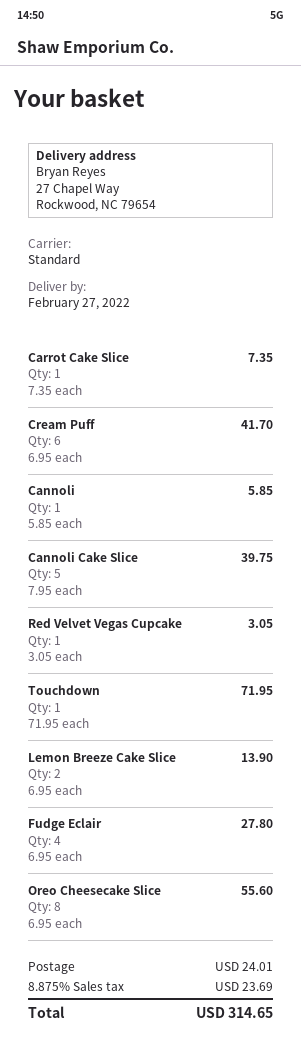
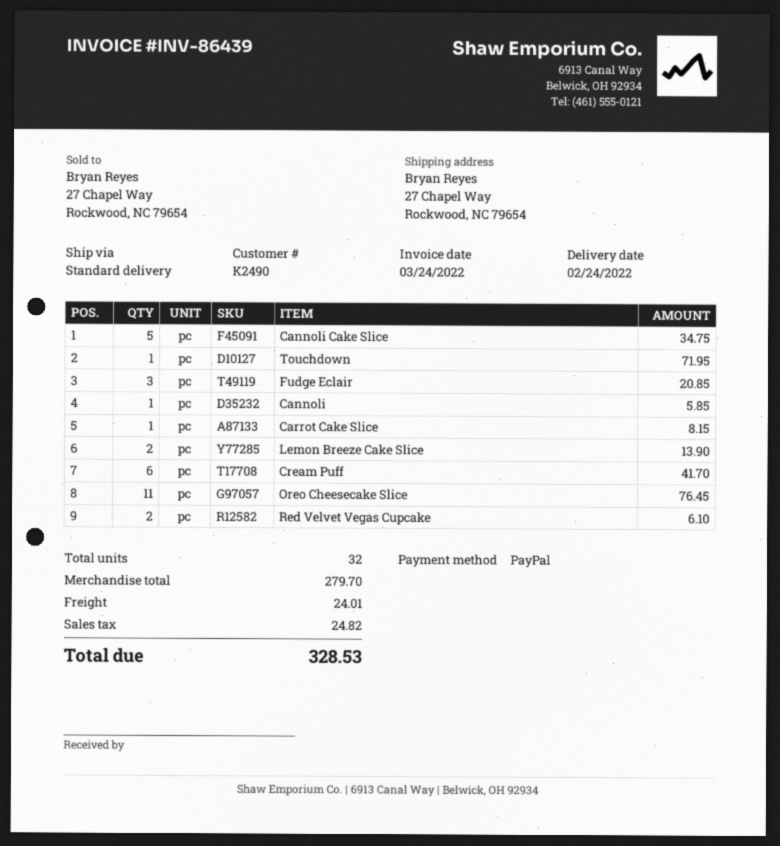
delivery date: 2022-02-27 -> 2022-02-24
Carrot Cake Slice: 1 for 7.35 -> 1 for 8.15
Cannoli Cake Slice: 5 for 39.75 -> 5 for 34.75
Red Velvet Vegas Cupcake: 1 for 3.05 -> 2 for 6.10
Fudge Eclair: 4 for 27.80 -> 3 for 20.85
Oreo Cheesecake Slice: 8 for 55.60 -> 11 for 76.45
tax: 23.69 -> 24.82
total: 314.65 -> 328.53

